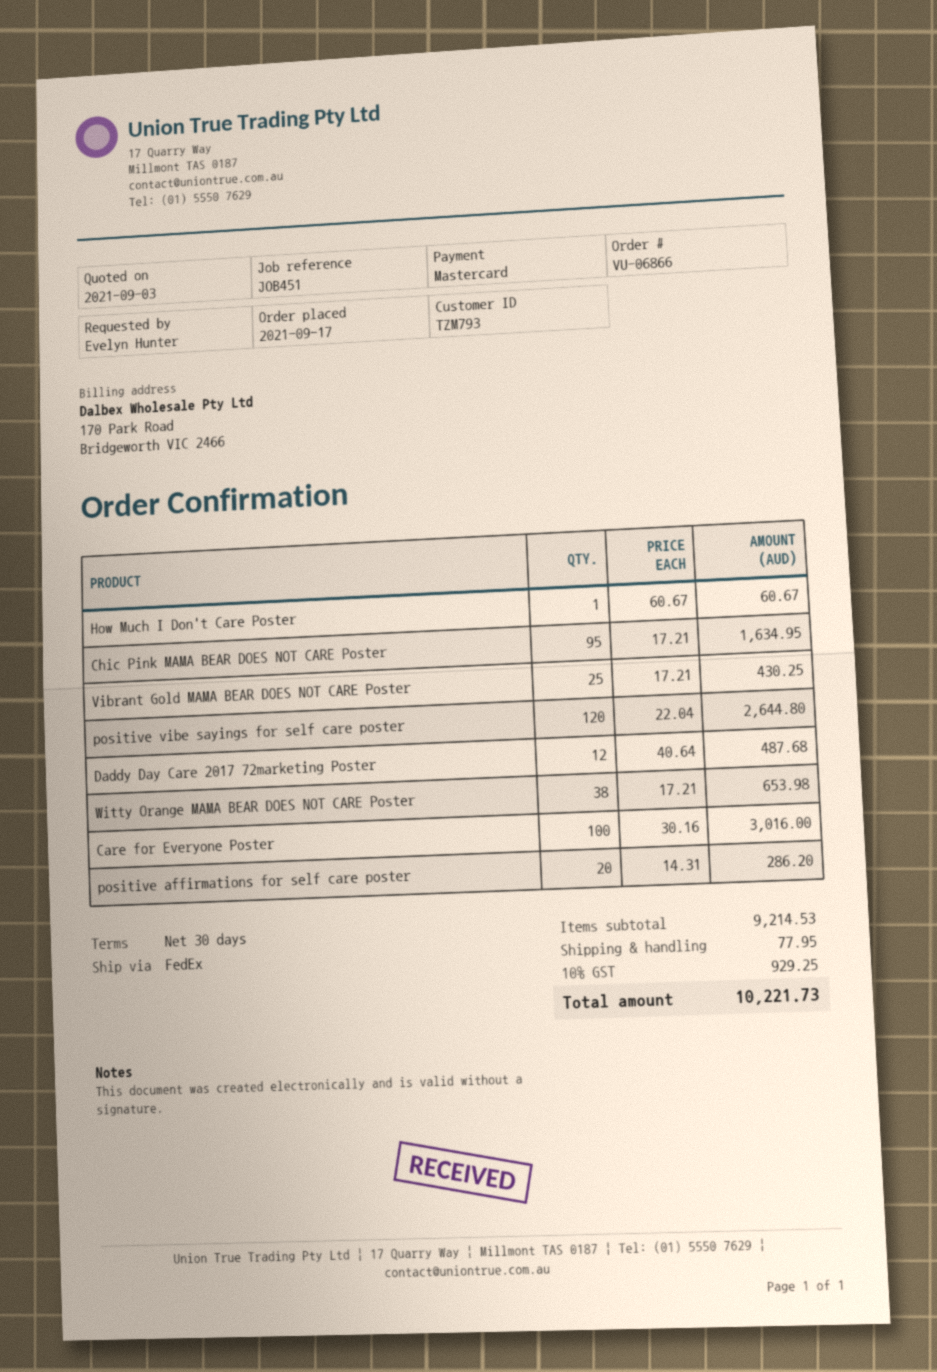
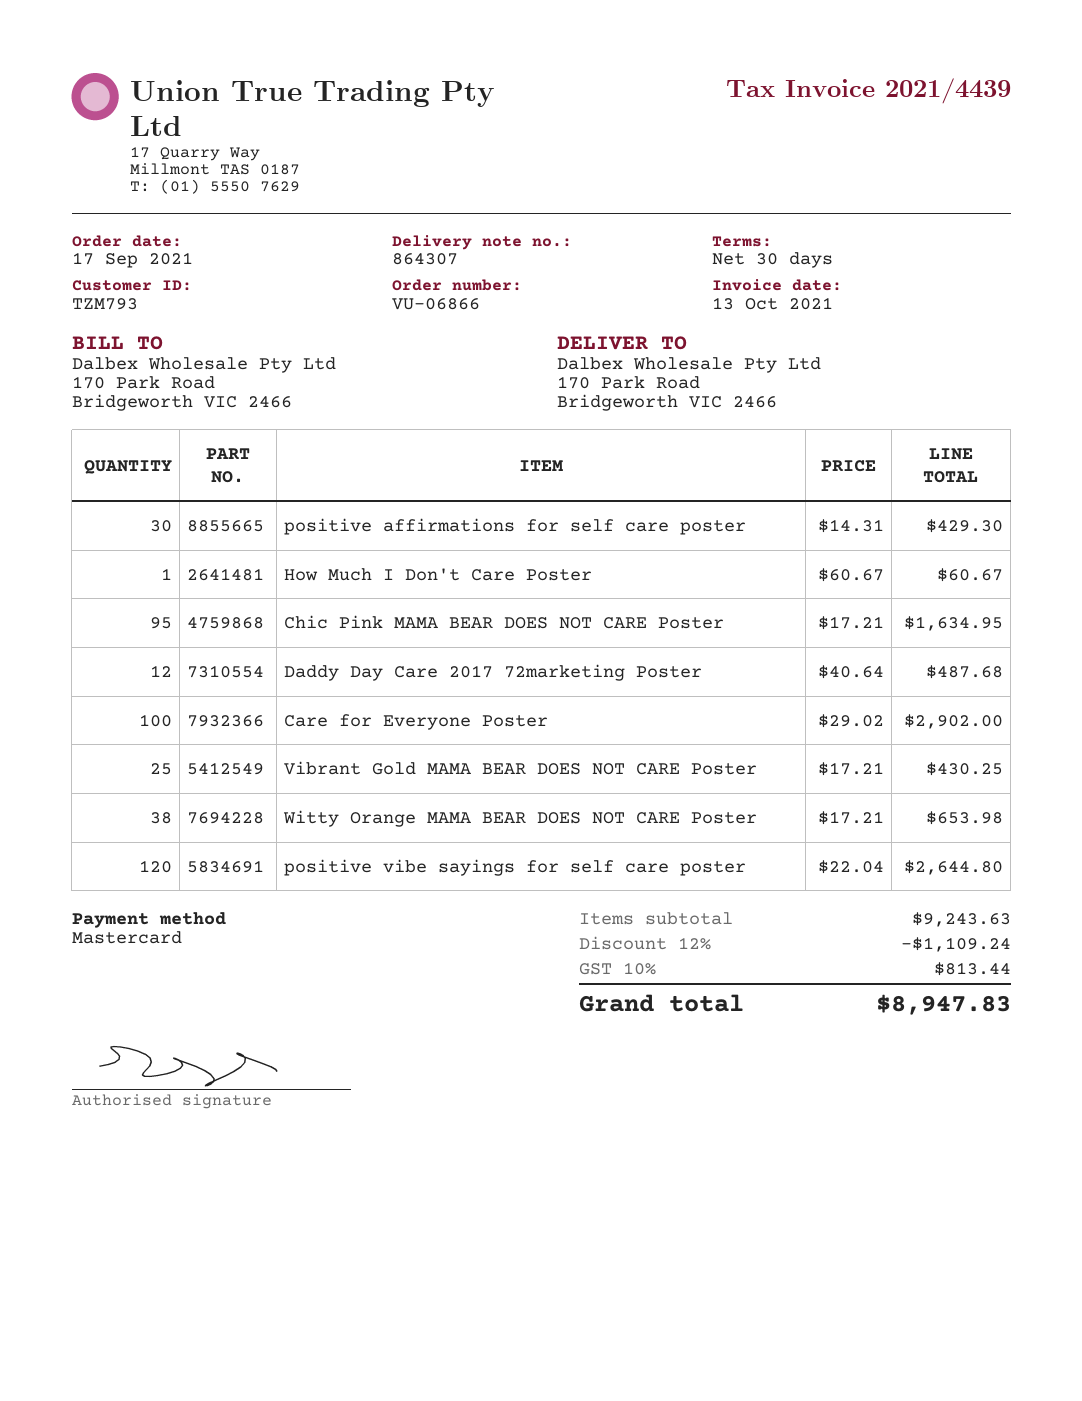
Care for Everyone Poster: 100 x 30.16 = 3016.00 -> 100 x 29.02 = 2902.00
positive affirmations for self care poster: 20 x 14.31 = 286.20 -> 30 x 14.31 = 429.30
subtotal: 9214.53 -> 9243.63
discount: none -> 12% = 1109.24
shipping: 77.95 -> none
tax: 10% = 929.25 -> 10% = 813.44
total: 10221.73 -> 8947.83

